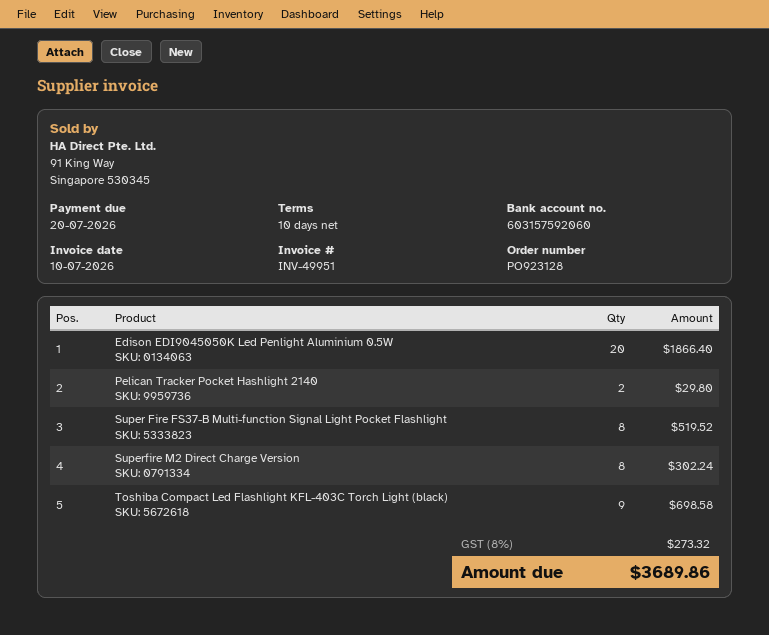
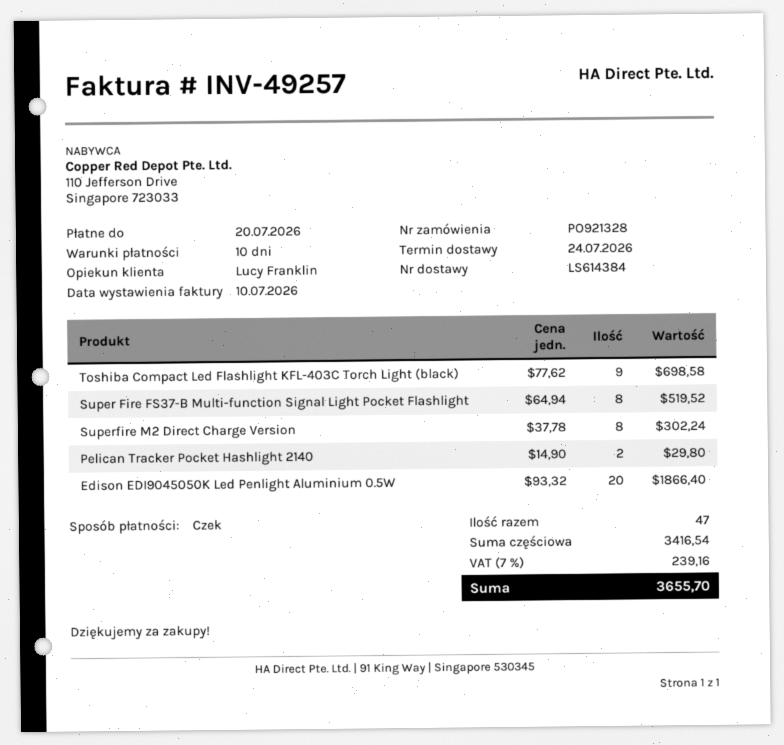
order number: PO923128 -> PO921328
invoice number: INV-49951 -> INV-49257
tax: 8% = 273.32 -> 7% = 239.16
total: 3689.86 -> 3655.70

